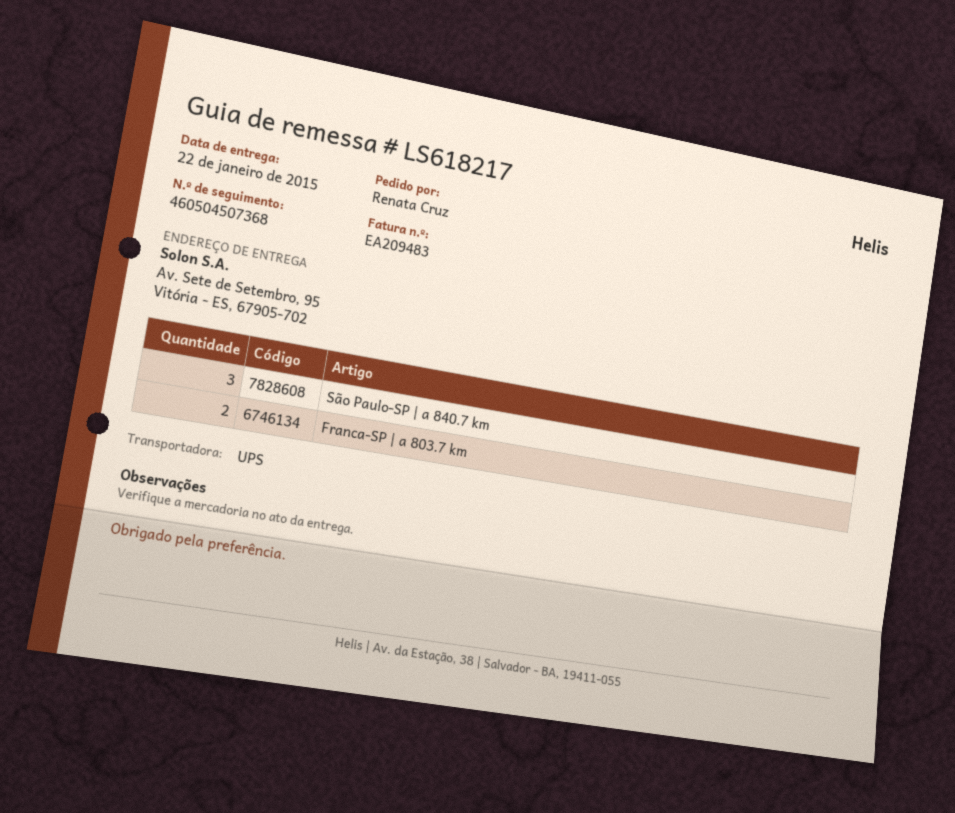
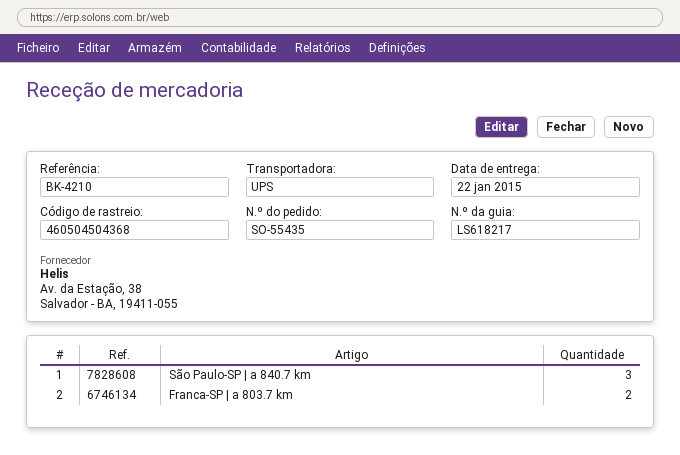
tracking number: 460504507368 -> 460504504368

